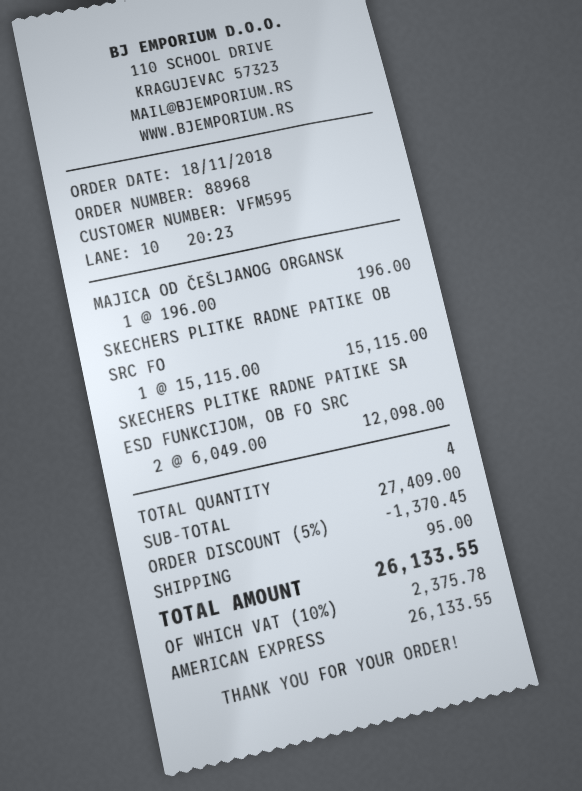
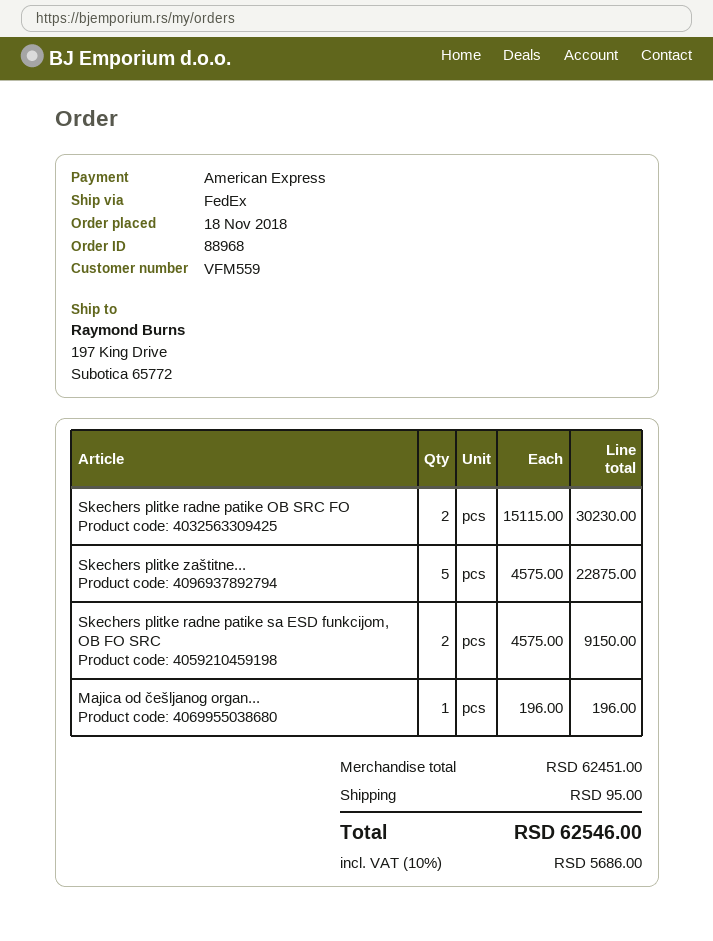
customer number: VFM595 -> VFM559
SKECHERS PLITKE RADNE PATIKE OB SRC FO: 1 x 15115.00 = 15115.00 -> 2 x 15115.00 = 30230.00
SKECHERS PLITKE RADNE PATIKE SA ESD FUNKCIJOM, OB FO SRC: 2 x 6049.00 = 12098.00 -> 2 x 4575.00 = 9150.00
Skechers plitke zaštitne...: none -> 5 x 4575.00 = 22875.00
subtotal: 27409.00 -> 62451.00
discount: 5% = 1370.45 -> none
tax: 10% = 2375.78 -> 10% = 5686.00
total: 26133.55 -> 62546.00

